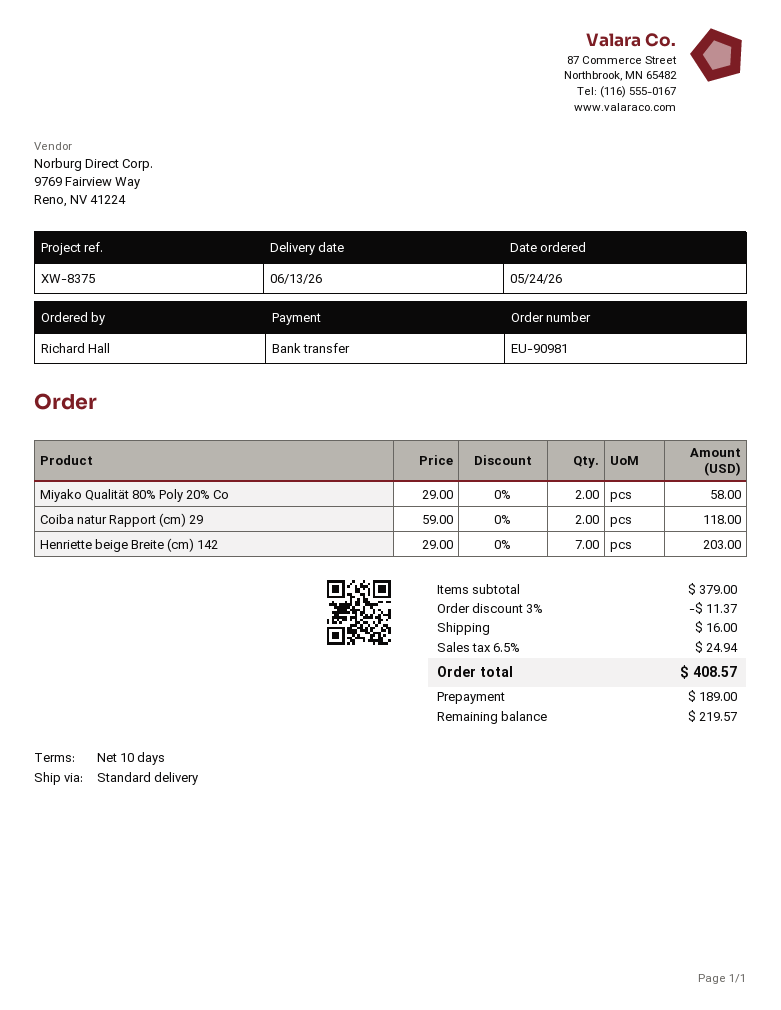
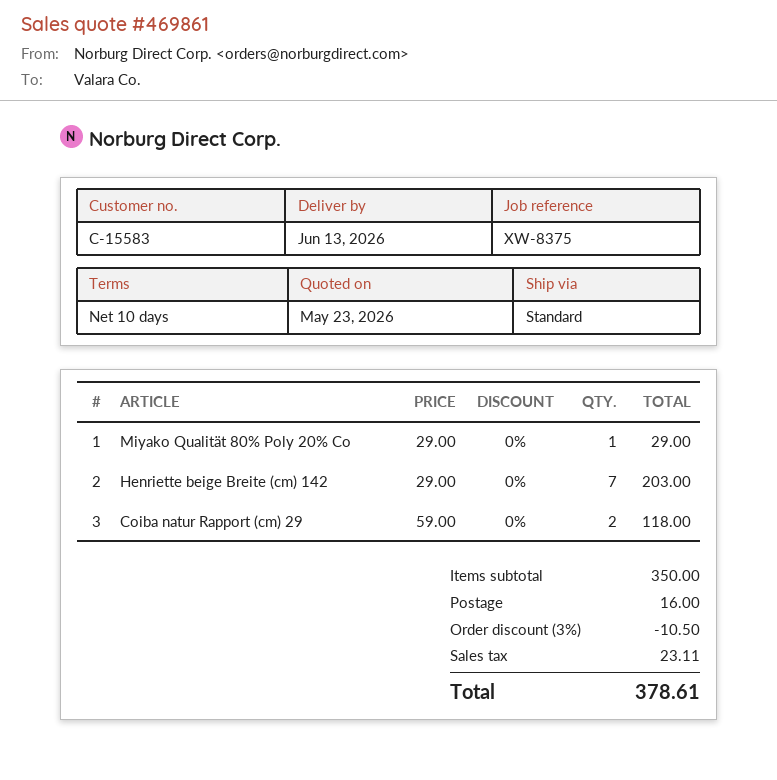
Miyako Qualität 80% Poly 20% Co: 2 x 29.00 = 58.00 -> 1 x 29.00 = 29.00
subtotal: 379.00 -> 350.00
discount: 3% = 11.37 -> 3% = 10.50
tax: 24.94 -> 23.11
total: 408.57 -> 378.61

